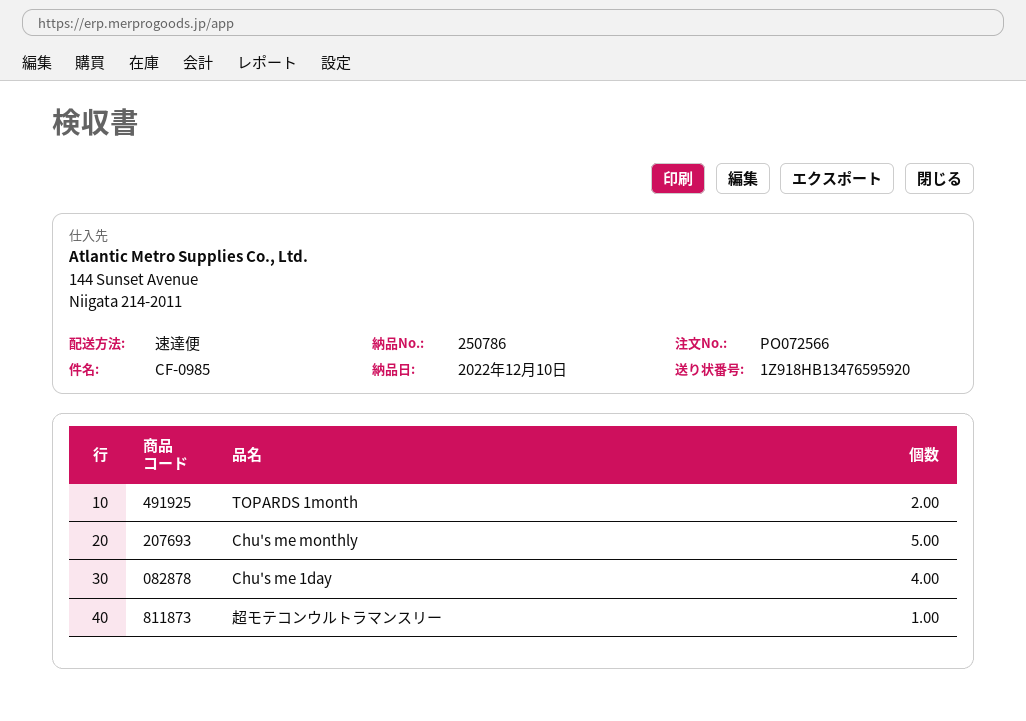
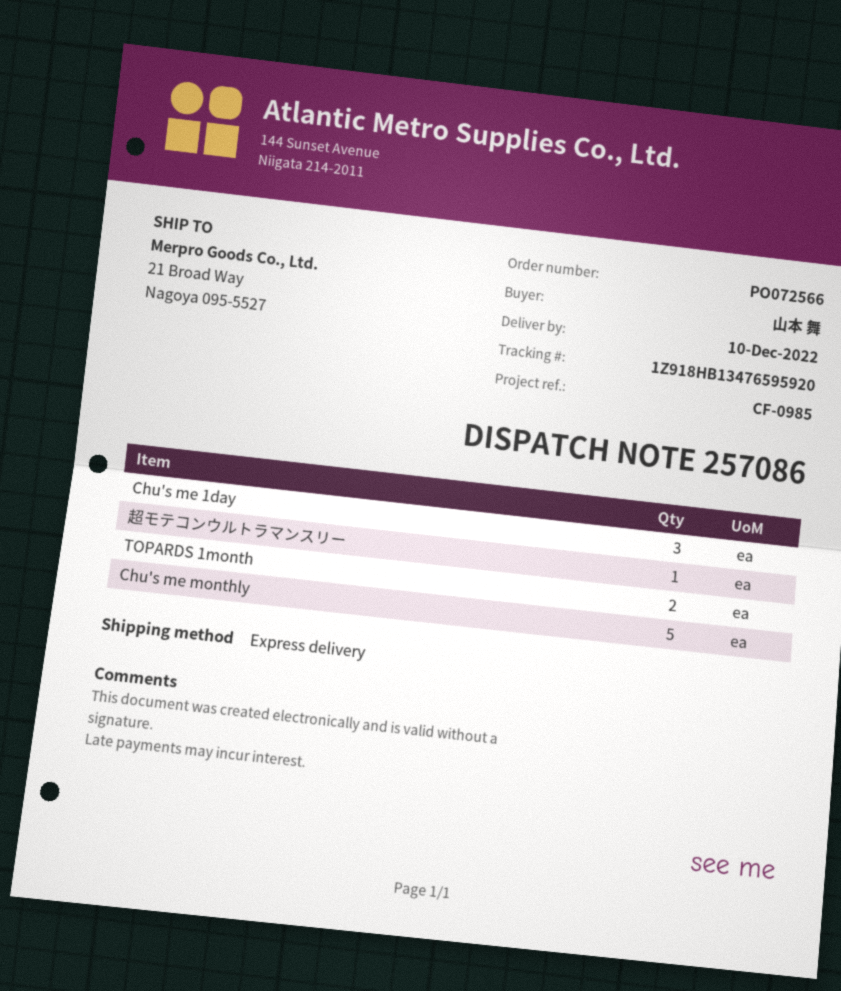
delivery note number: 250786 -> 257086
Chu's me 1day: 4 -> 3

